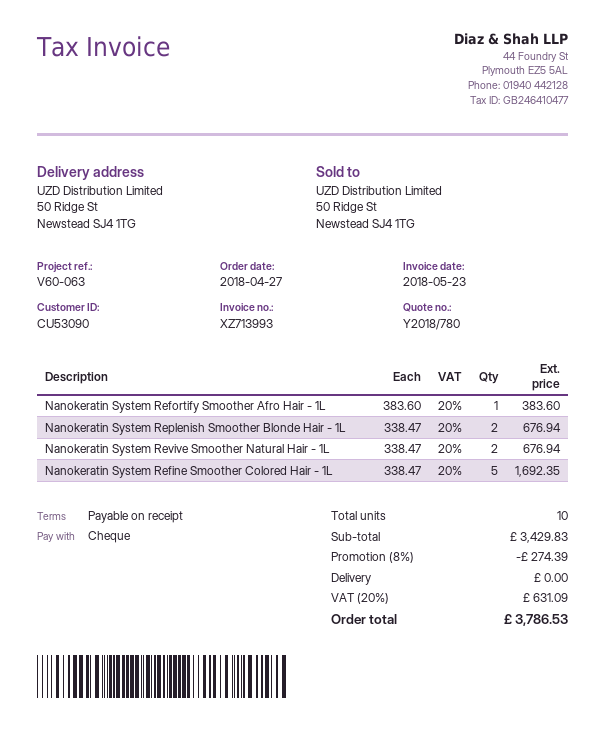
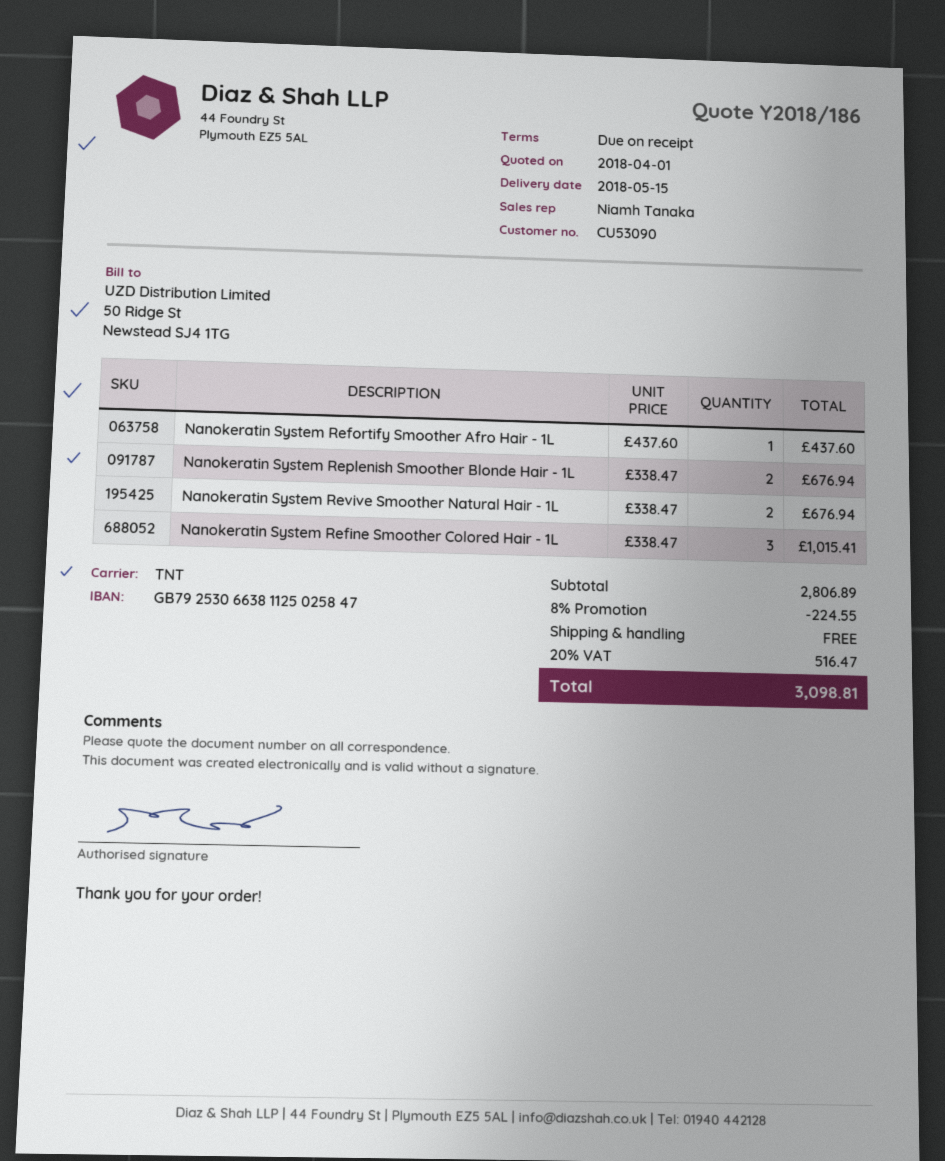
quote number: Y2018/780 -> Y2018/186
Nanokeratin System Refortify Smoother Afro Hair - 1L: 1 x 383.60 = 383.60 -> 1 x 437.60 = 437.60
Nanokeratin System Refine Smoother Colored Hair - 1L: 5 x 338.47 = 1692.35 -> 3 x 338.47 = 1015.41
subtotal: 3429.83 -> 2806.89
discount: 8% = 274.39 -> 8% = 224.55
tax: 20% = 631.09 -> 20% = 516.47
total: 3786.53 -> 3098.81

